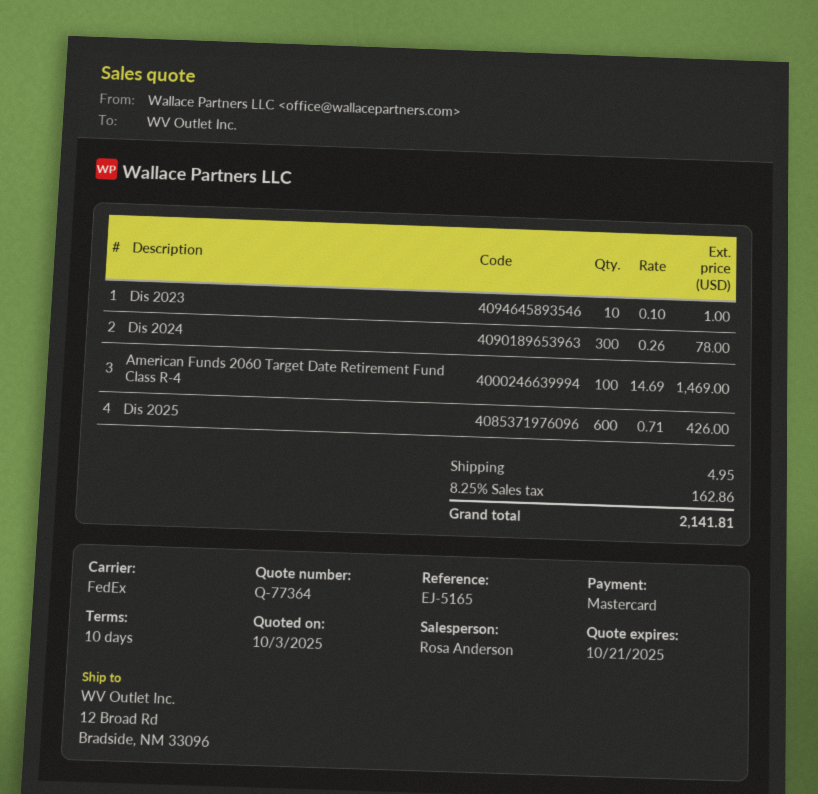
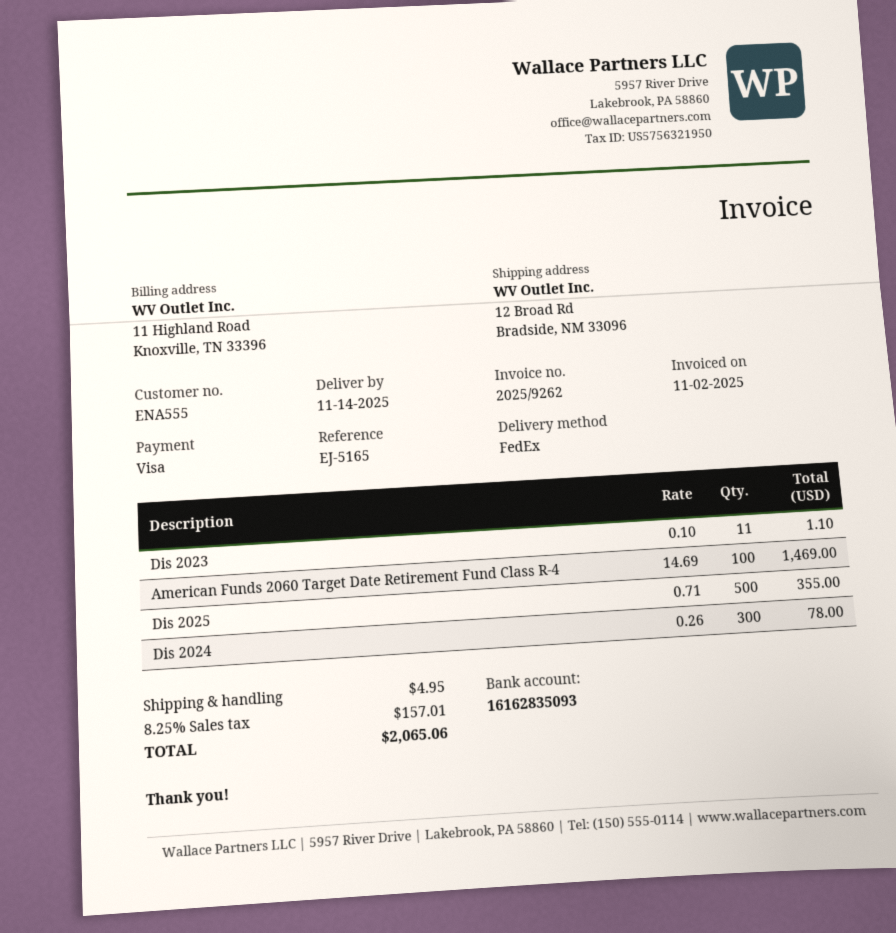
payment method: Mastercard -> Visa
Dis 2023: 10 x 0.10 = 1.00 -> 11 x 0.10 = 1.10
Dis 2025: 600 x 0.71 = 426.00 -> 500 x 0.71 = 355.00
tax: 8.25% = 162.86 -> 8.25% = 157.01
total: 2141.81 -> 2065.06

